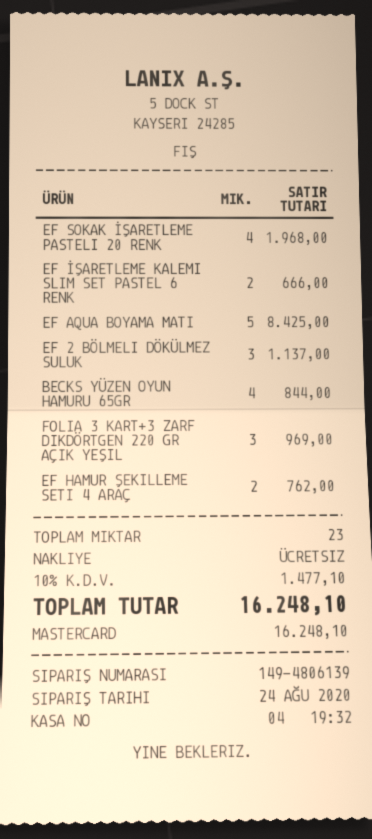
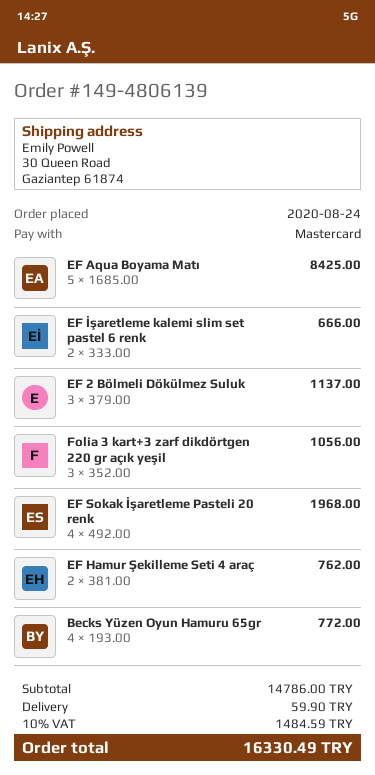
BECKS YÜZEN OYUN HAMURU 65GR: 4 for 844.00 -> 4 for 772.00
FOLIA 3 KART+3 ZARF DIKDÖRTGEN 220 GR AÇIK YEŞIL: 3 for 969.00 -> 3 for 1056.00
shipping: 0.00 -> 59.90
tax: 10% = 1477.10 -> 10% = 1484.59
total: 16248.10 -> 16330.49

